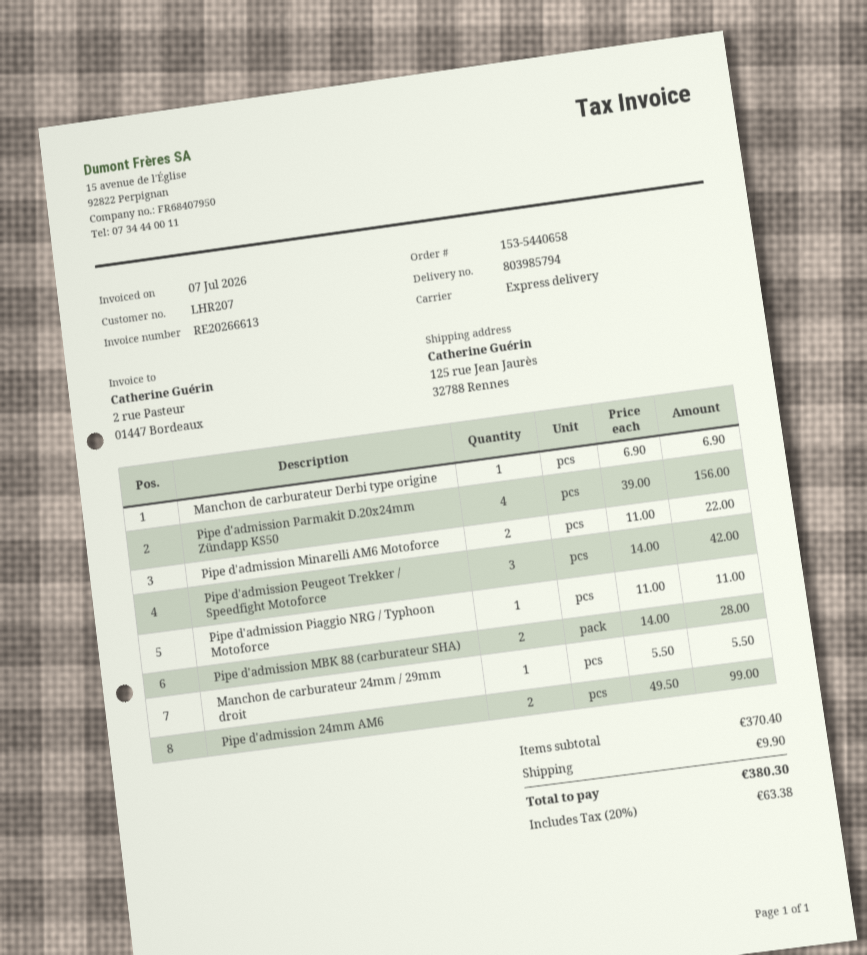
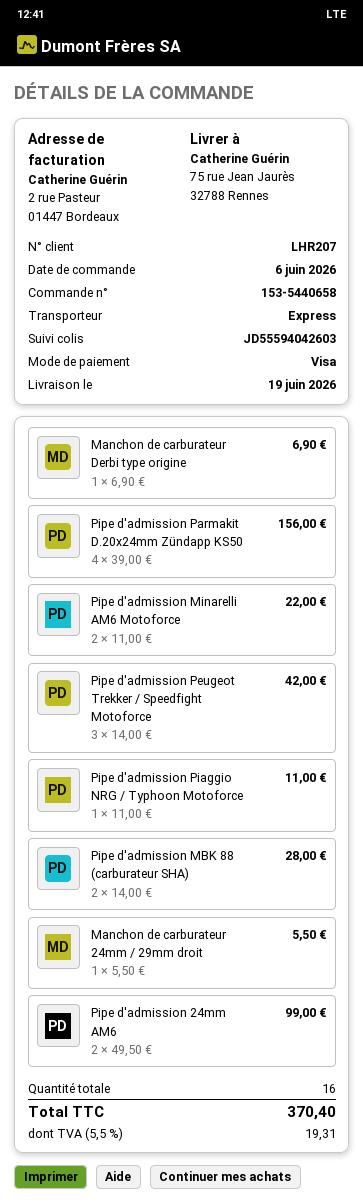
ship to: 125 rue Jean Jaurès, 32788 Rennes -> 75 rue Jean Jaurès, 32788 Rennes
shipping: 9.90 -> none
tax: 20% = 63.38 -> 5.5% = 19.31
total: 380.30 -> 370.40

